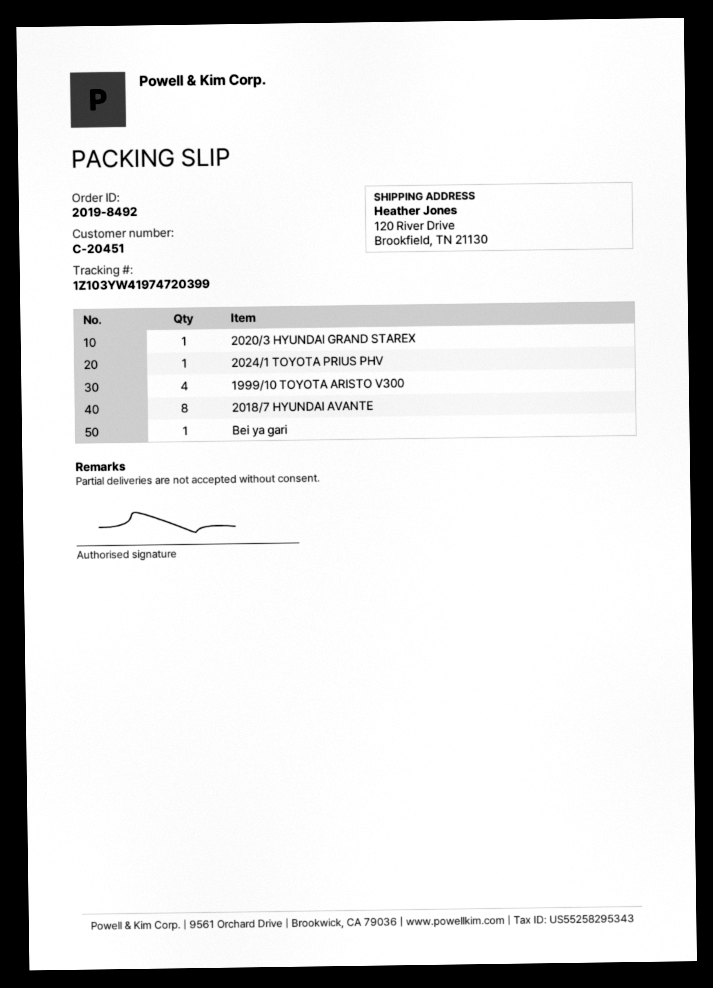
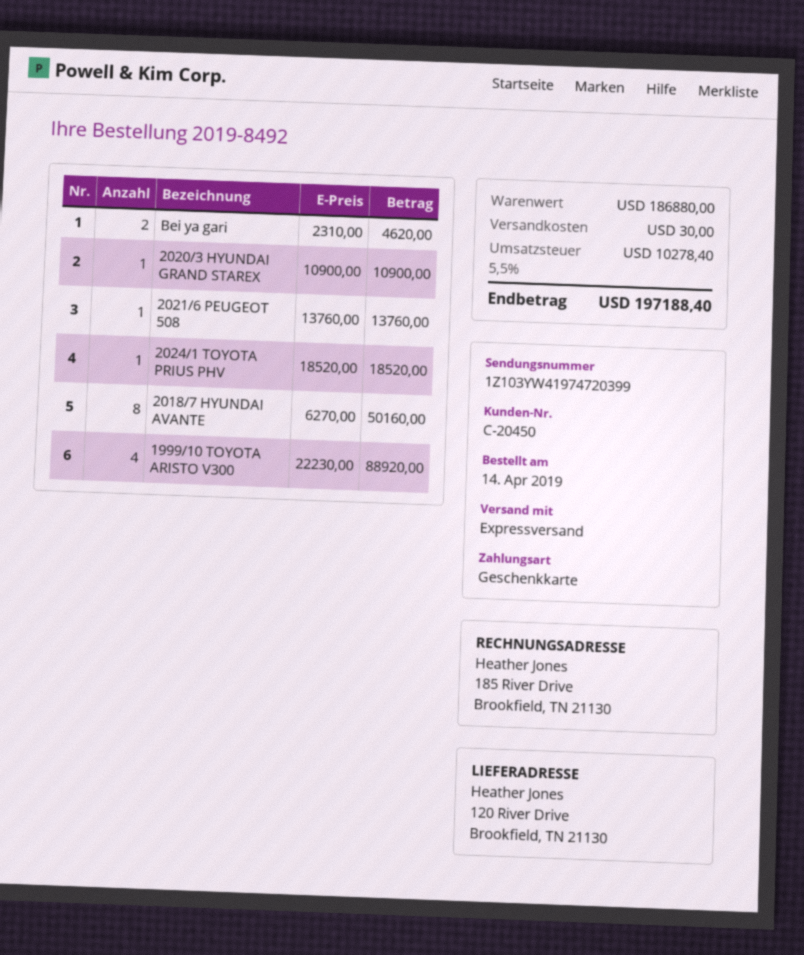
customer number: C-20451 -> C-20450
Bei ya gari: 1 -> 2
2021/6 PEUGEOT 508: none -> 1

